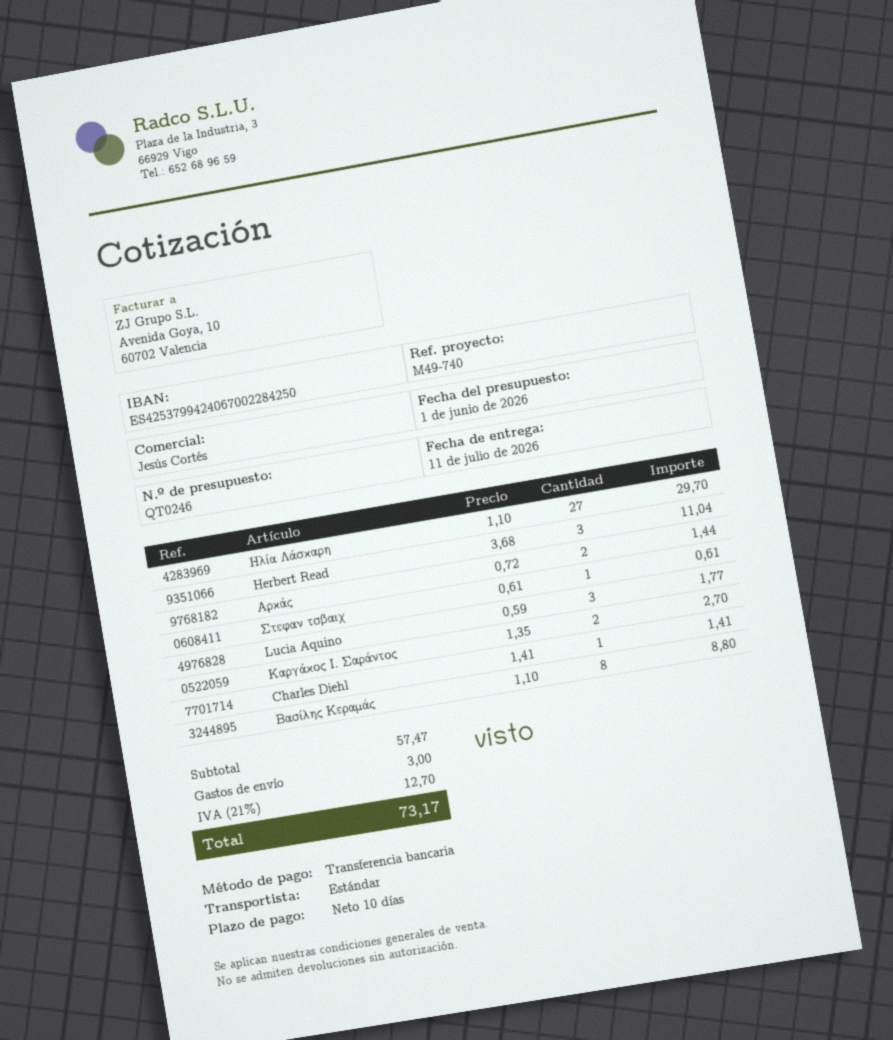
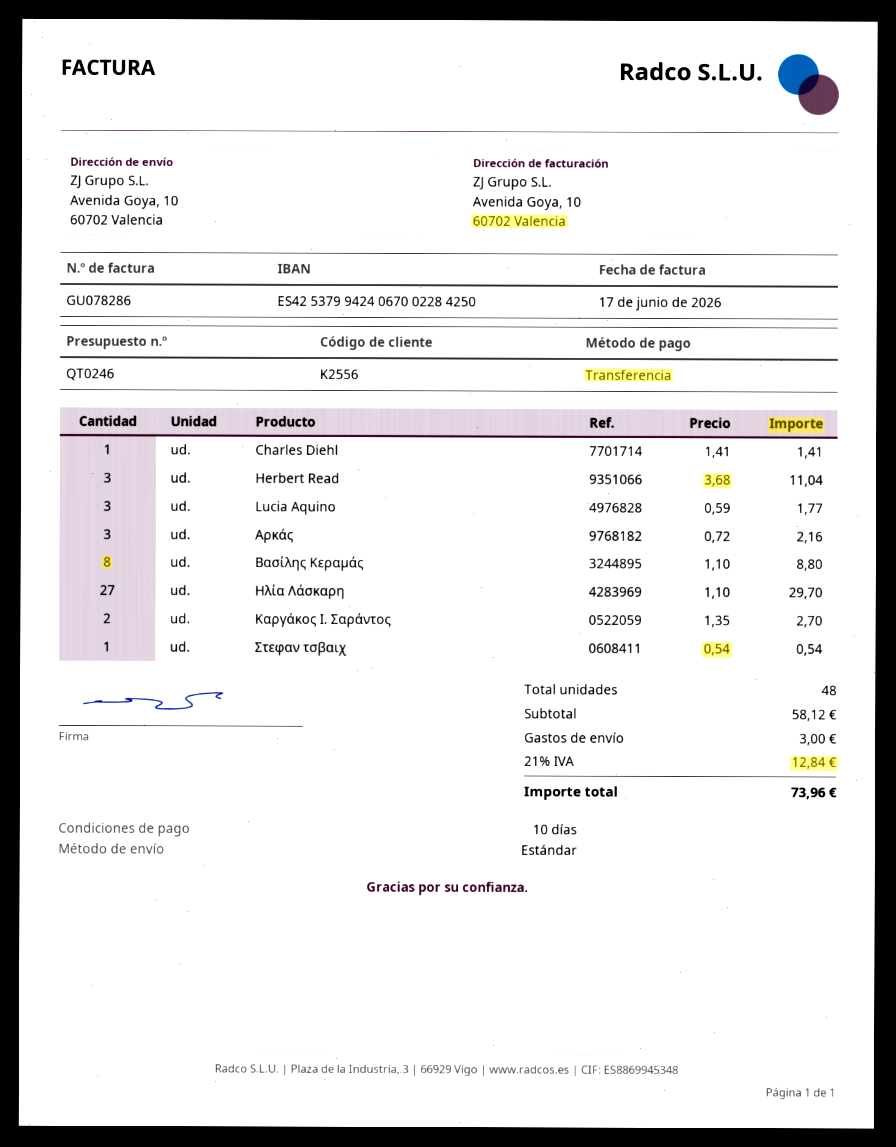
Αρκάς: 2 x 0.72 = 1.44 -> 3 x 0.72 = 2.16
Στεφαν τσβαιχ: 1 x 0.61 = 0.61 -> 1 x 0.54 = 0.54
subtotal: 57.47 -> 58.12
tax: 21% = 12.70 -> 21% = 12.84
total: 73.17 -> 73.96

